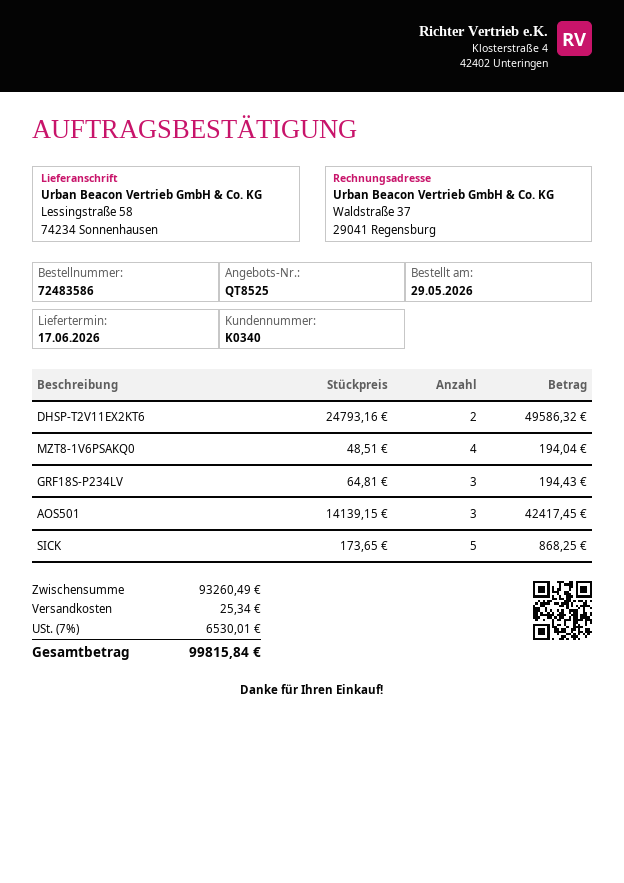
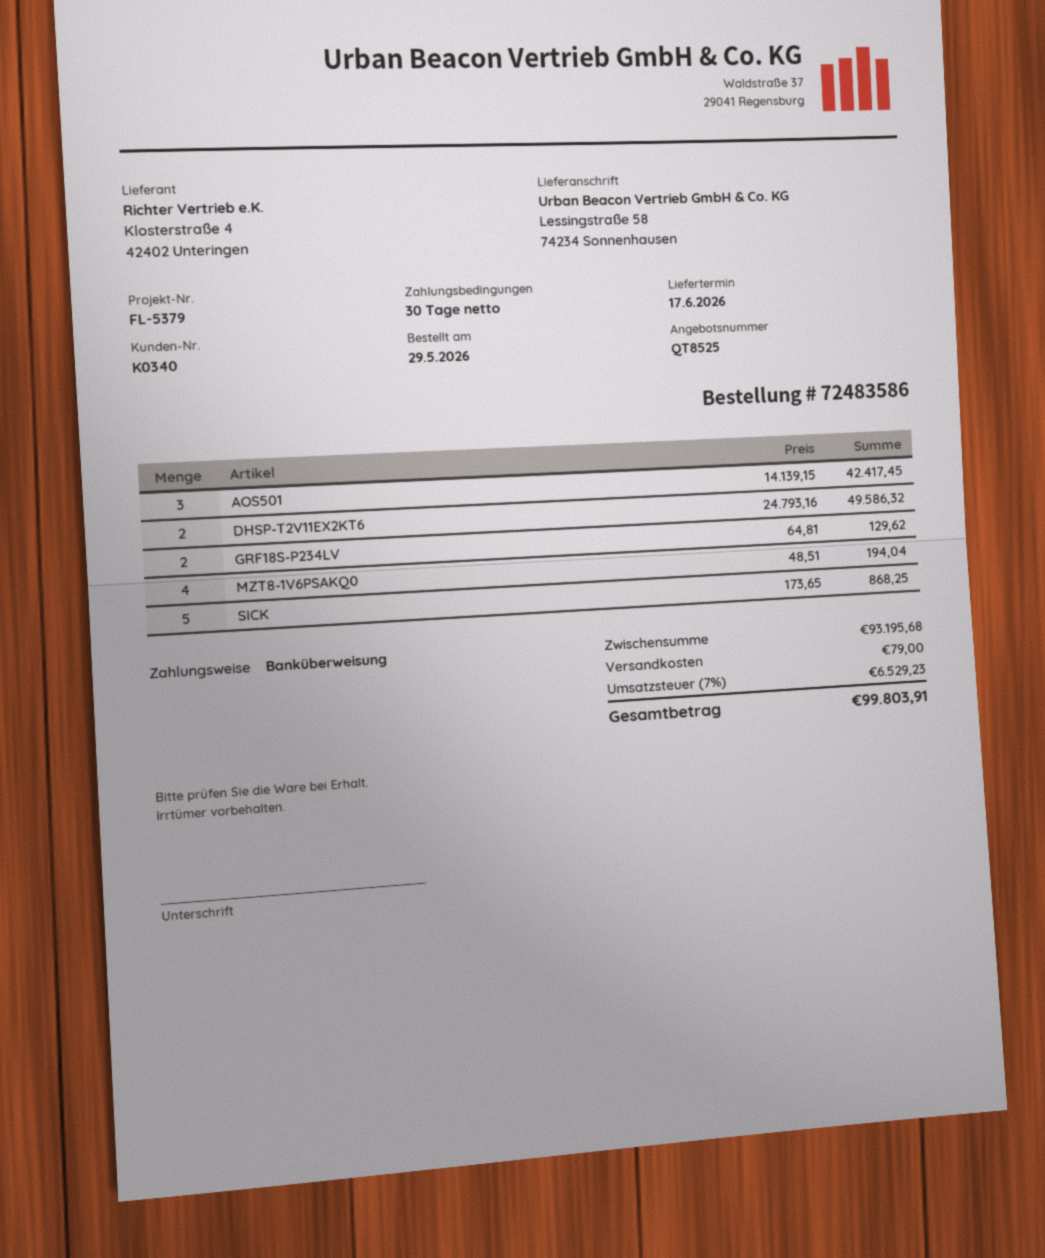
GRF18S-P234LV: 3 x 64.81 = 194.43 -> 2 x 64.81 = 129.62
subtotal: 93260.49 -> 93195.68
shipping: 25.34 -> 79.00
tax: 7% = 6530.01 -> 7% = 6529.23
total: 99815.84 -> 99803.91

